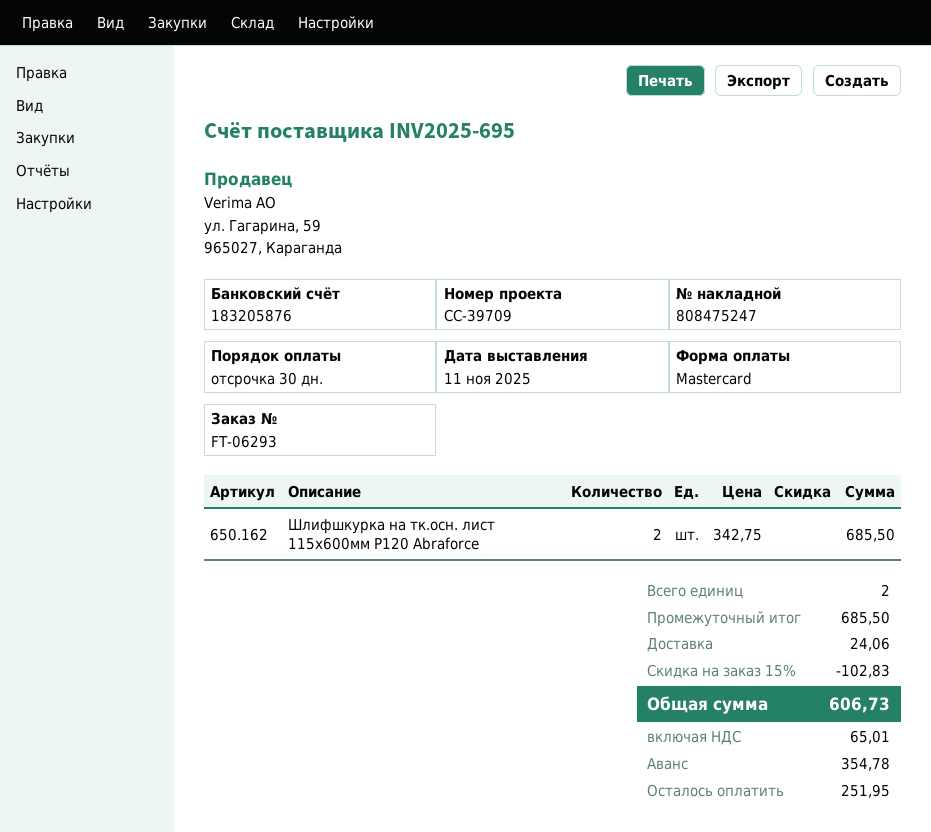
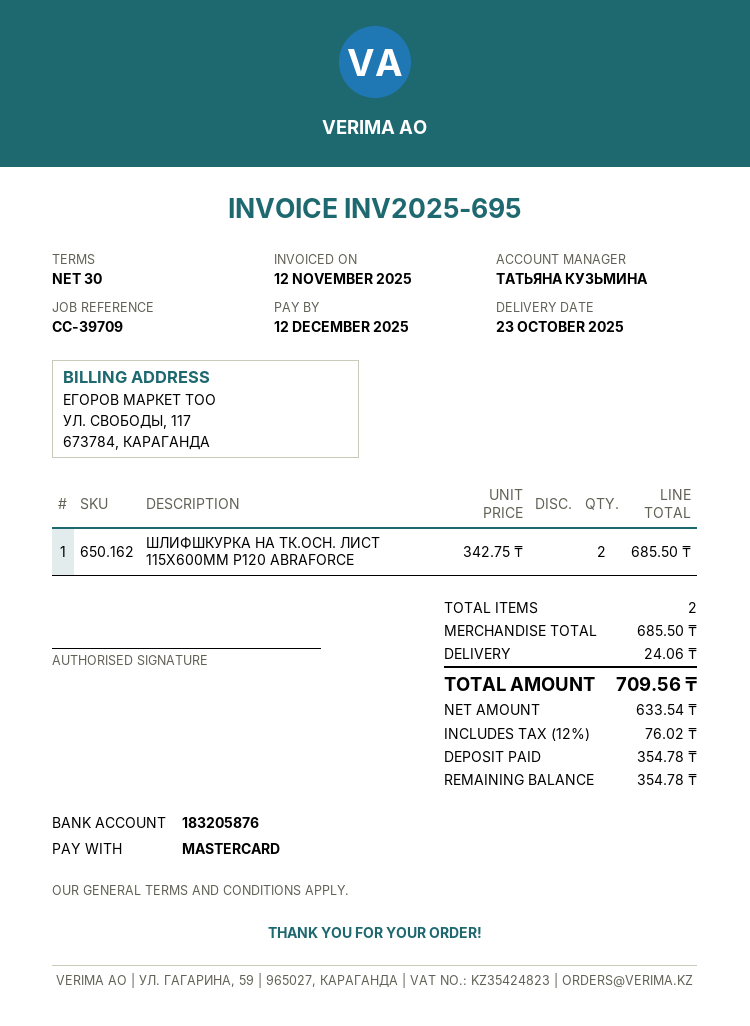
invoice date: 2025-11-11 -> 2025-11-12
discount: 15% = 102.83 -> none
tax: 65.01 -> 76.02
total: 606.73 -> 709.56
balance: 251.95 -> 354.78

